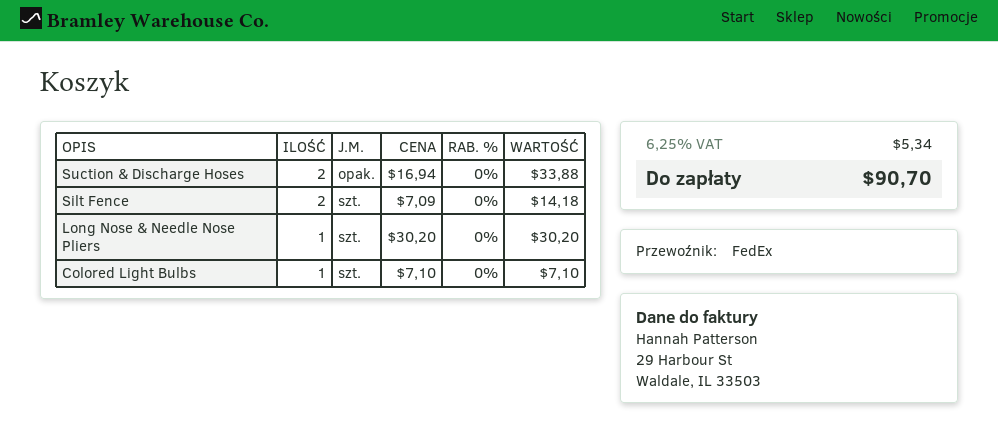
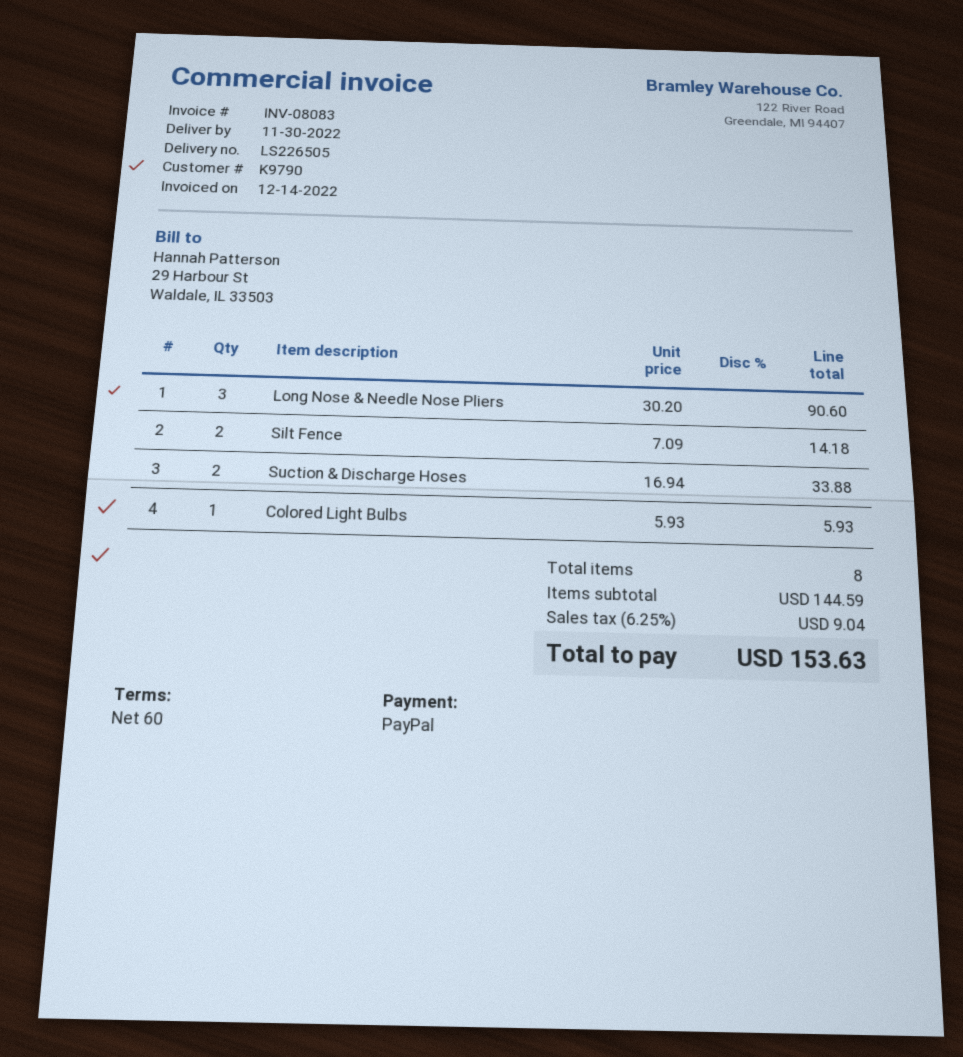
Long Nose & Needle Nose Pliers: 1 x 30.20 = 30.20 -> 3 x 30.20 = 90.60
Colored Light Bulbs: 1 x 7.10 = 7.10 -> 1 x 5.93 = 5.93
tax: 6.25% = 5.34 -> 6.25% = 9.04
total: 90.70 -> 153.63

